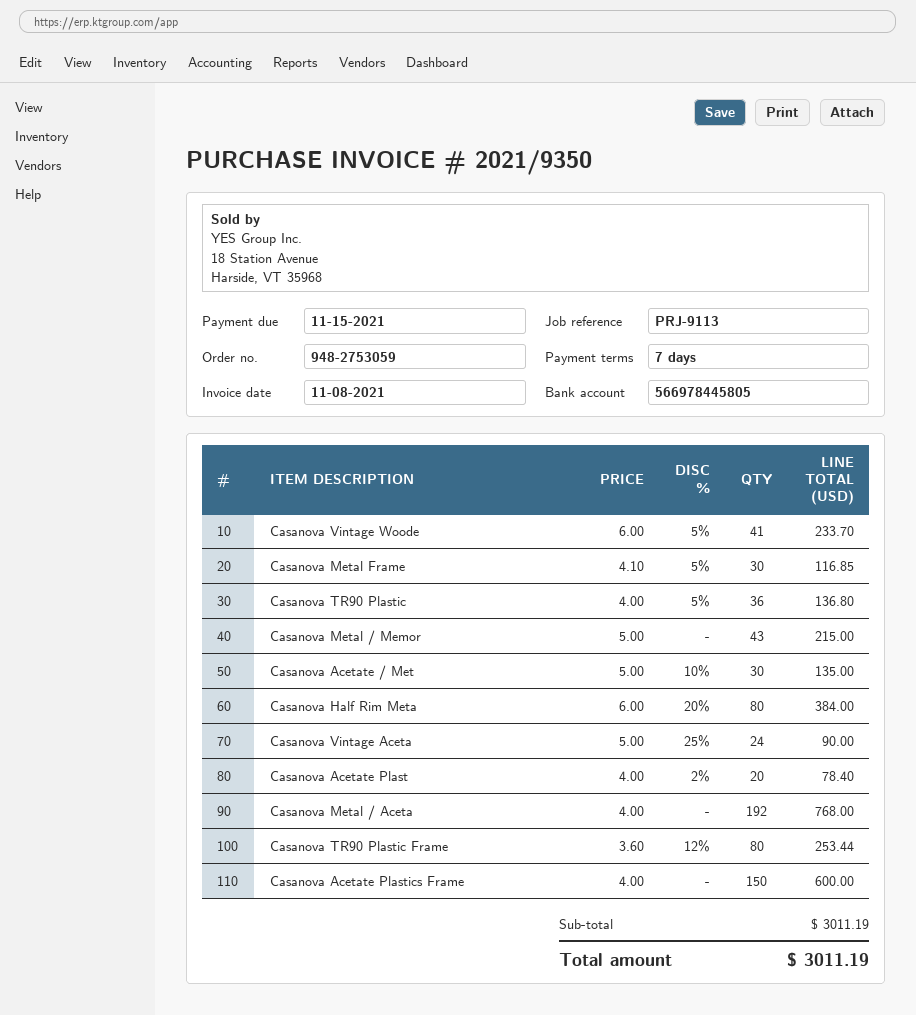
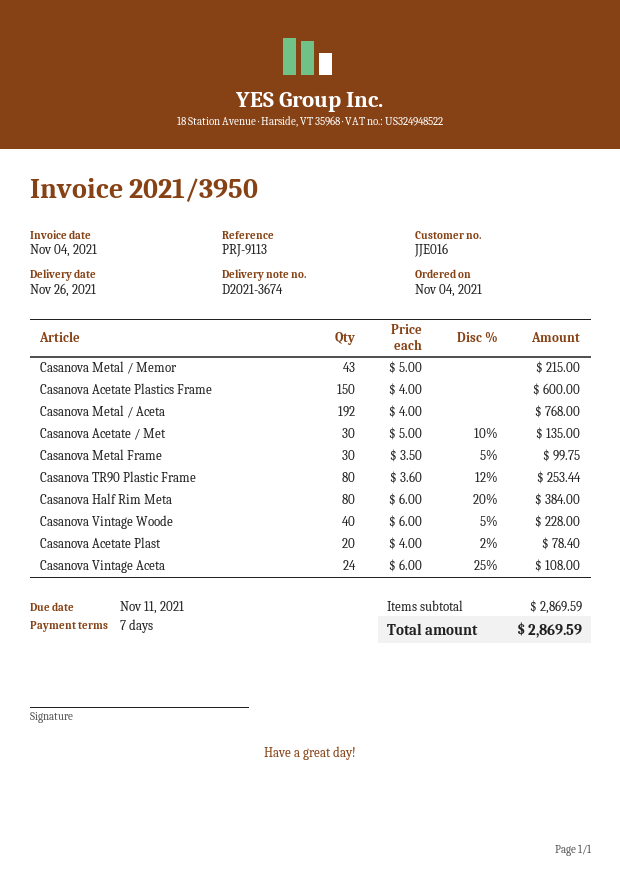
invoice number: 2021/9350 -> 2021/3950
invoice date: 2021-11-08 -> 2021-11-04
due date: 2021-11-15 -> 2021-11-11
Casanova Vintage Woode: 41 x 6.00 - 5% = 233.70 -> 40 x 6.00 - 5% = 228.00
Casanova Metal Frame: 30 x 4.10 - 5% = 116.85 -> 30 x 3.50 - 5% = 99.75
Casanova TR90 Plastic: 36 x 4.00 - 5% = 136.80 -> none
Casanova Vintage Aceta: 24 x 5.00 - 25% = 90.00 -> 24 x 6.00 - 25% = 108.00
subtotal: 3011.19 -> 2869.59
total: 3011.19 -> 2869.59

